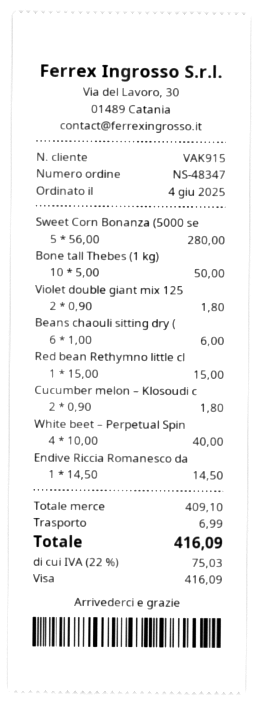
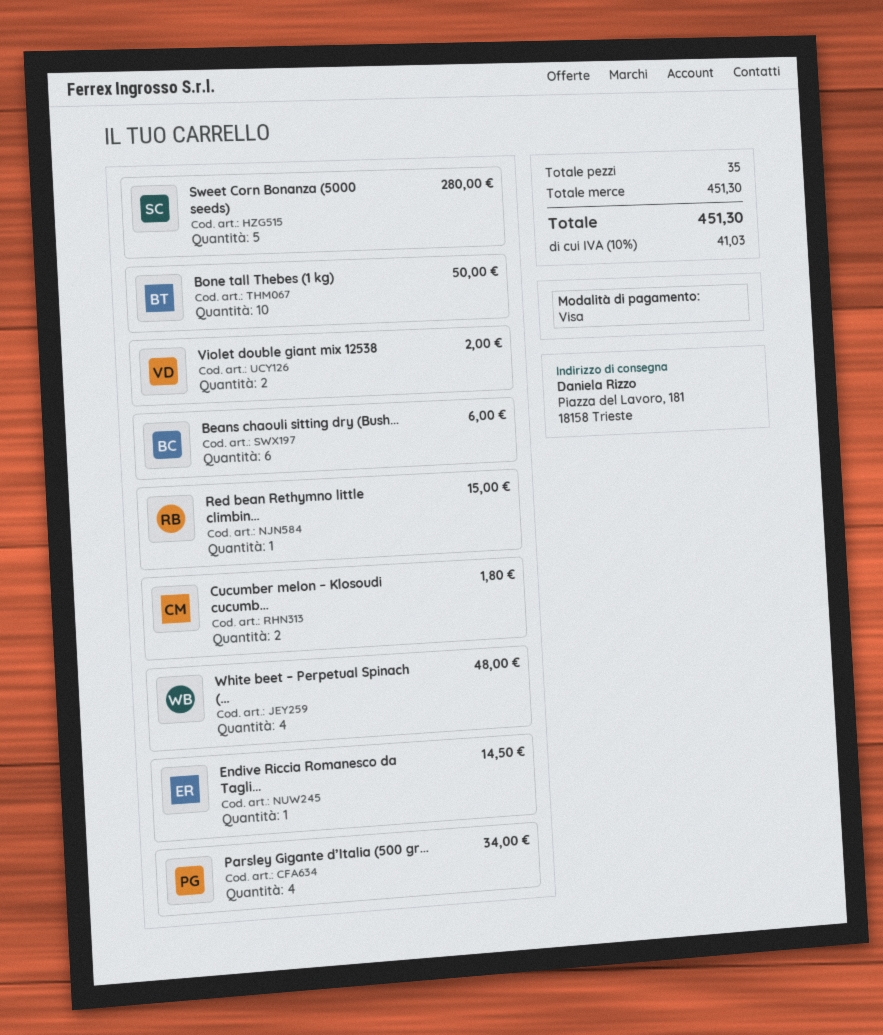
Violet double giant mix 125: 2 for 1.80 -> 2 for 2.00
White beet – Perpetual Spin: 4 for 40.00 -> 4 for 48.00
Parsley Gigante d’Italia (500 gr...: none -> 4 for 34.00
subtotal: 409.10 -> 451.30
shipping: 6.99 -> none
tax: 22% = 75.03 -> 10% = 41.03
total: 416.09 -> 451.30

